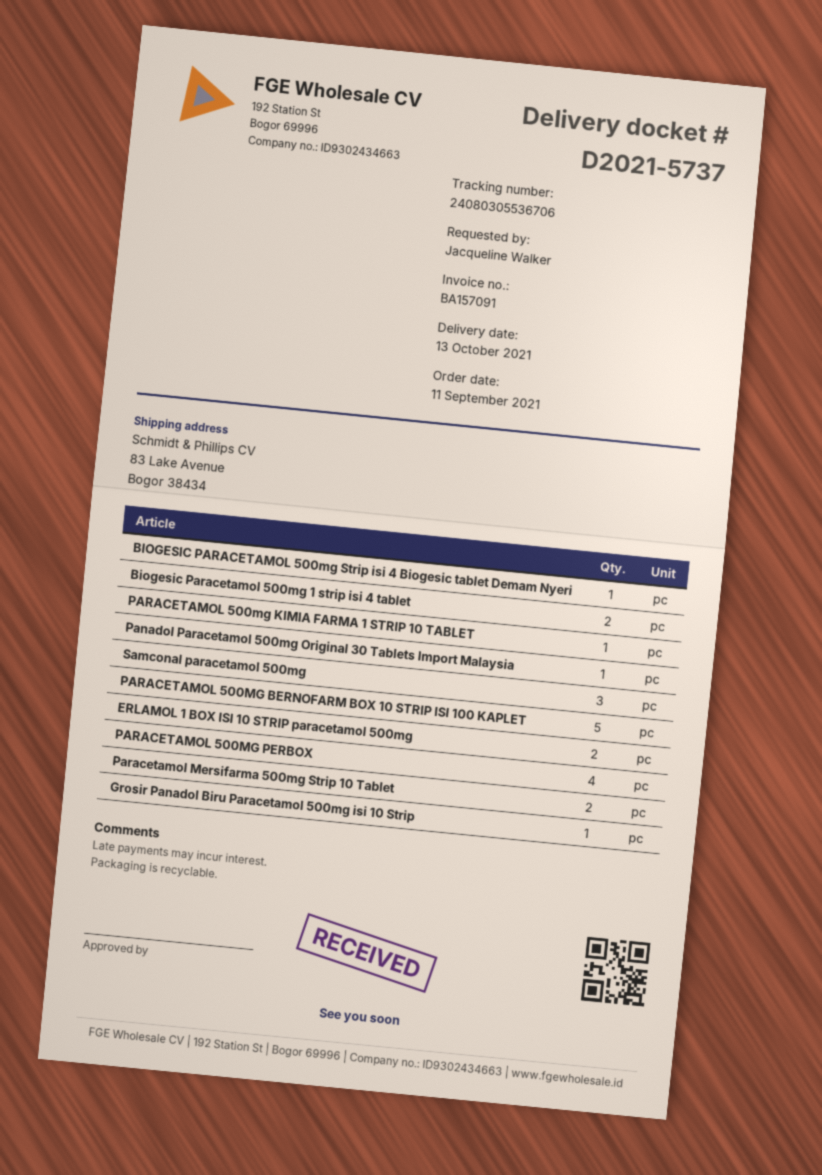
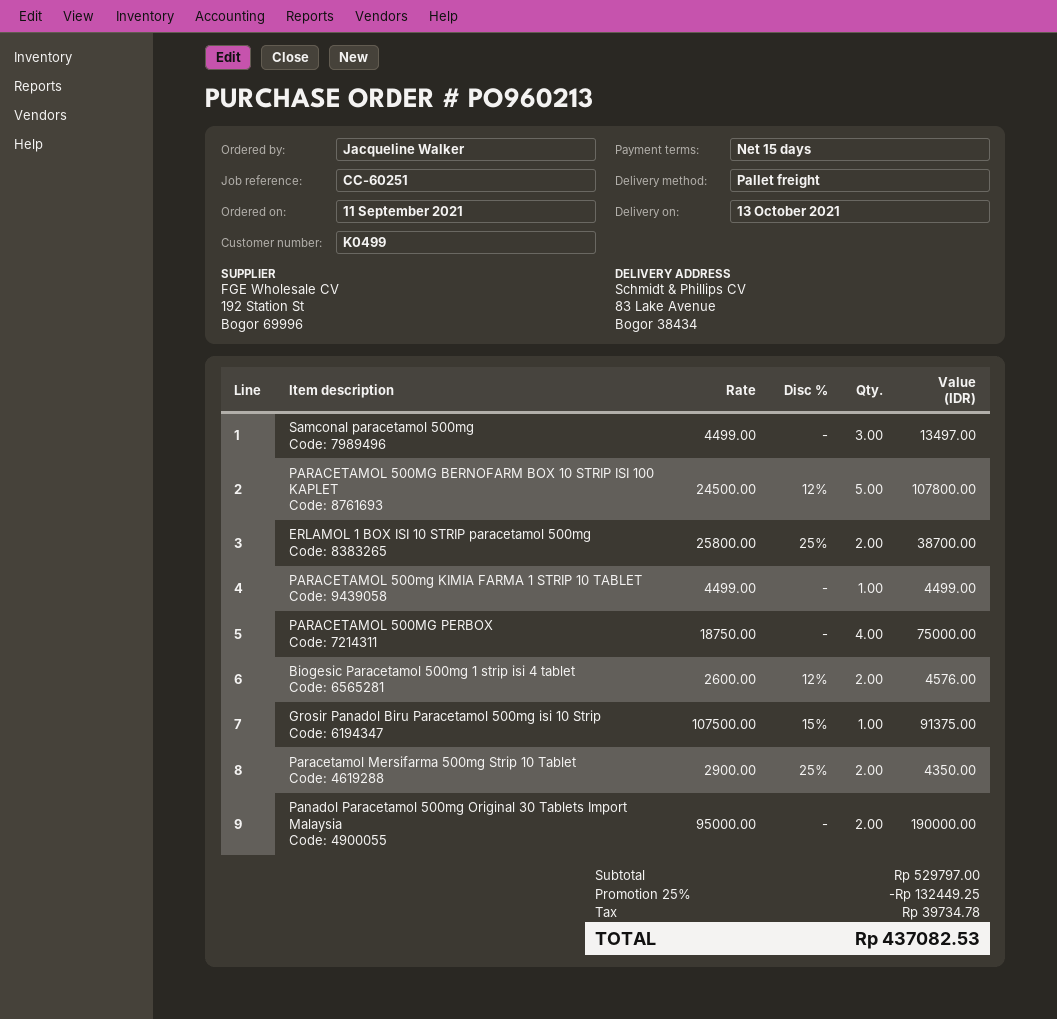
BIOGESIC PARACETAMOL 500mg Strip isi 4 Biogesic tablet Demam Nyeri: 1 -> none
Panadol Paracetamol 500mg Original 30 Tablets Import Malaysia: 1 -> 2

